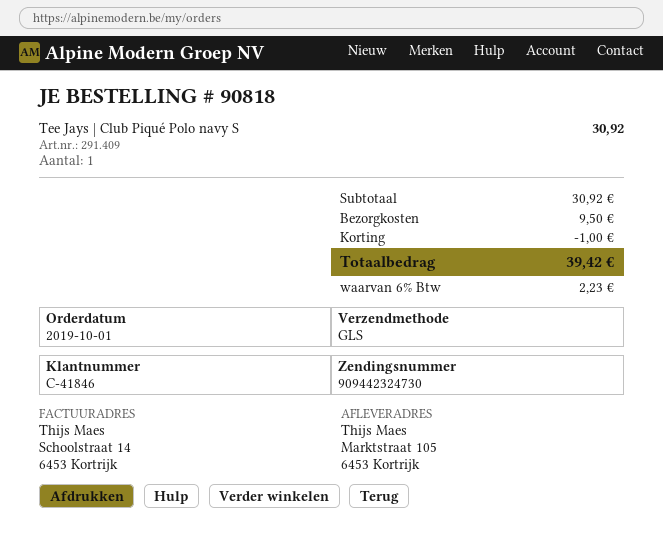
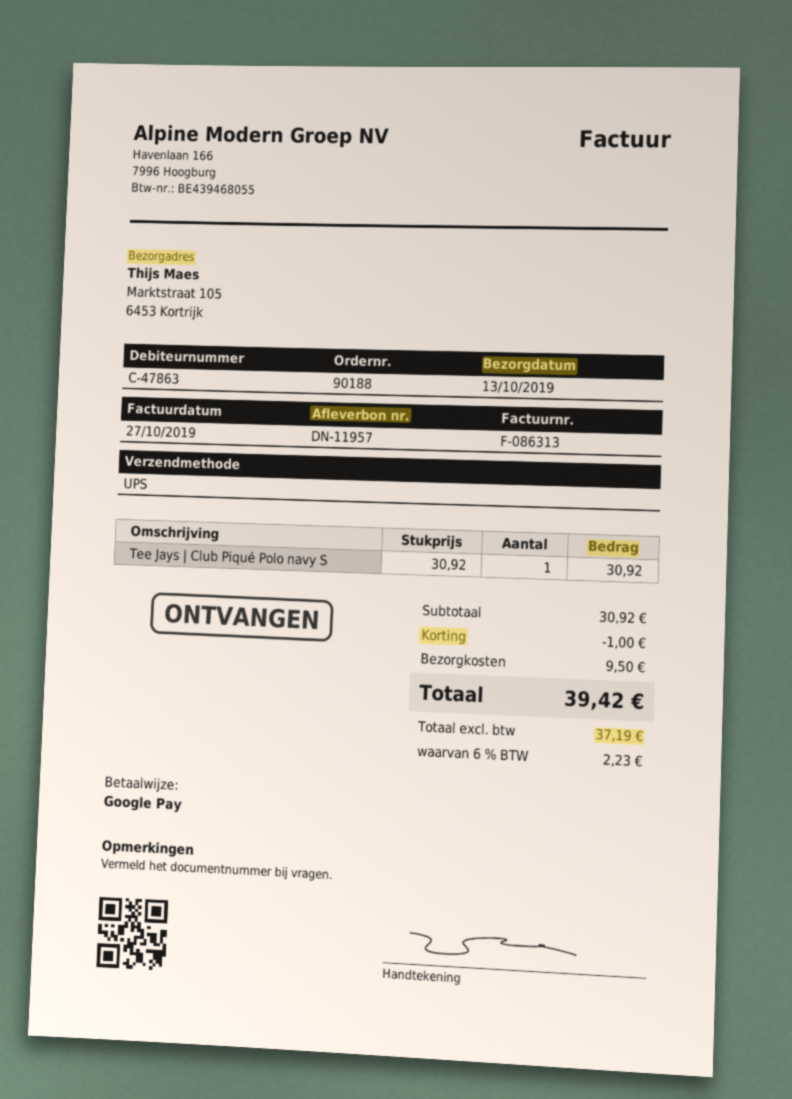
order number: 90818 -> 90188
customer number: C-41846 -> C-47863
shipping method: GLS -> UPS

